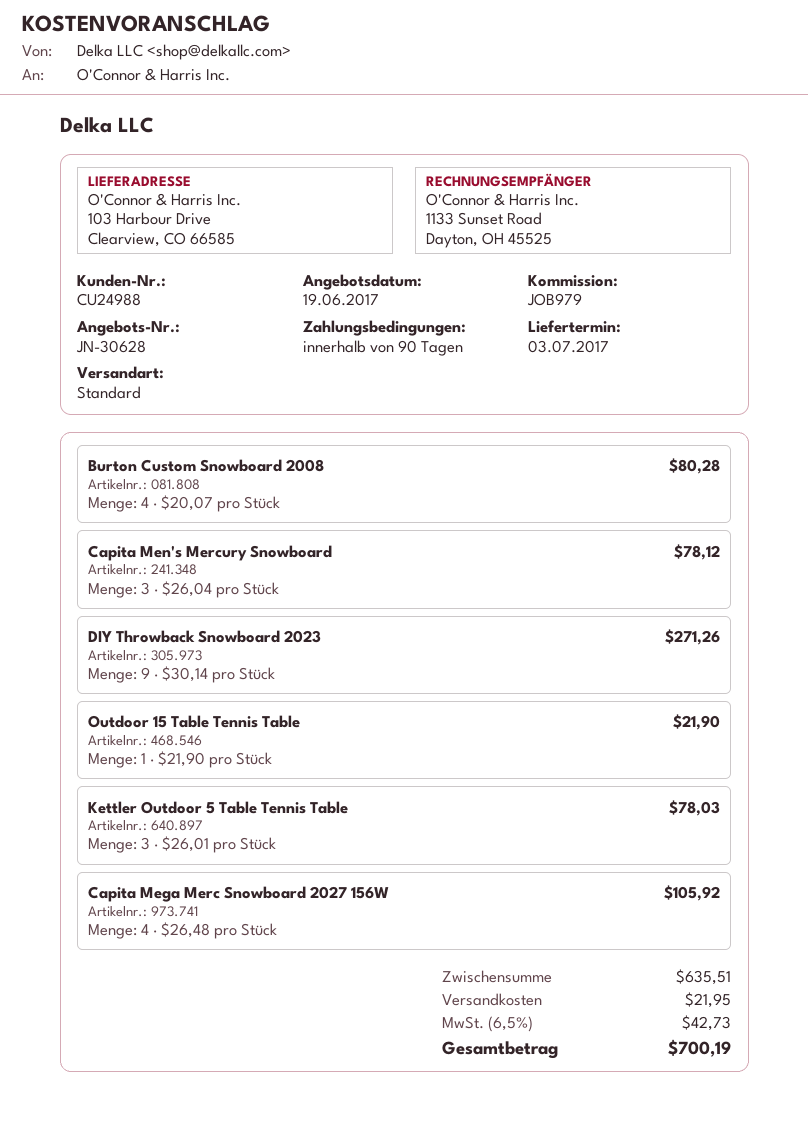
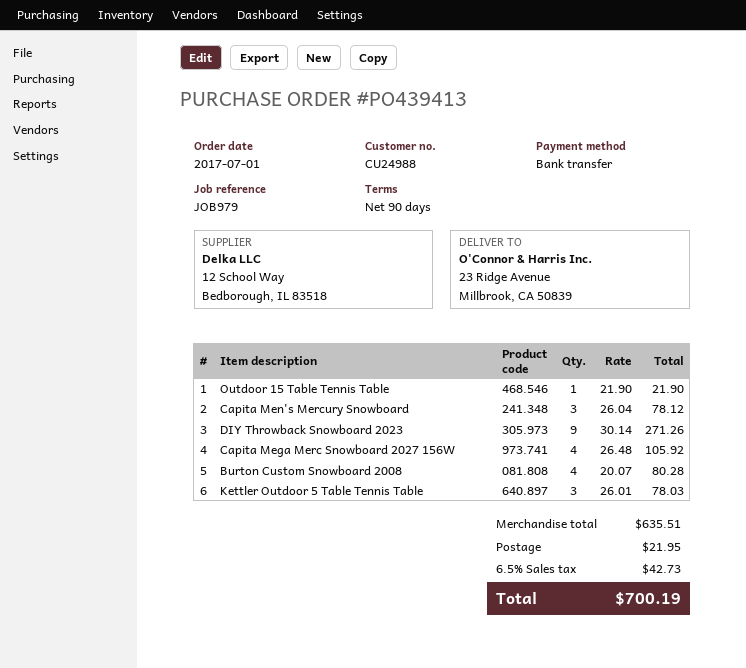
ship to: 103 Harbour Drive, Clearview, CO 66585 -> 23 Ridge Avenue, Millbrook, CA 50839

